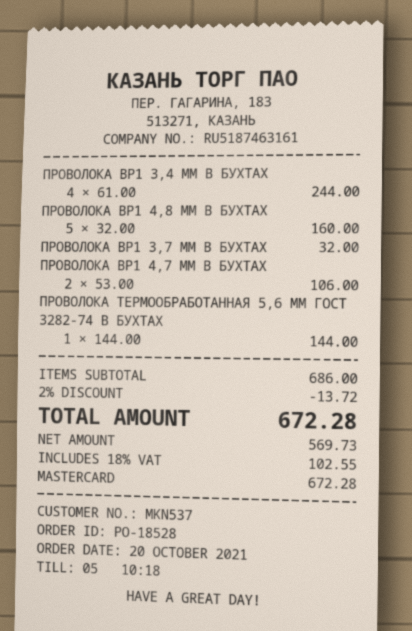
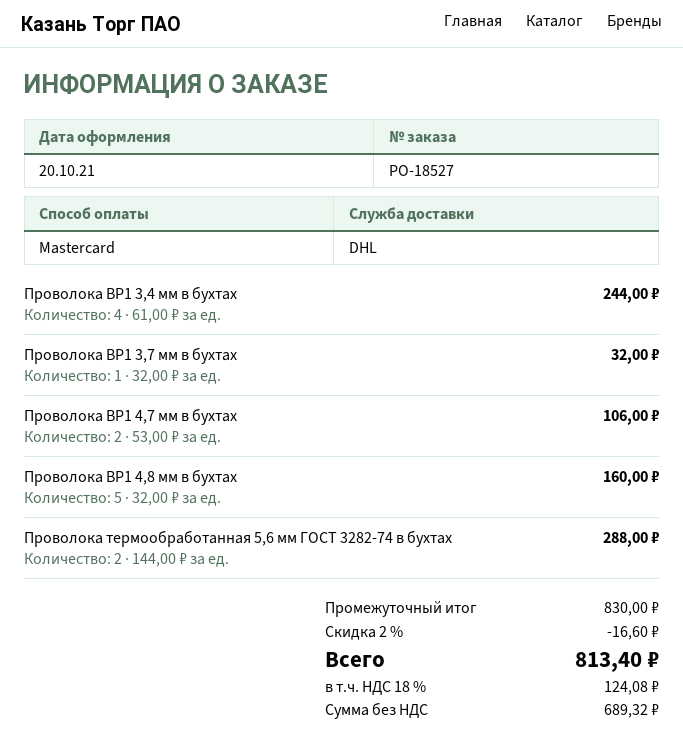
order number: PO-18528 -> PO-18527
ПРОВОЛОКА ТЕРМООБРАБОТАННАЯ 5,6 ММ ГОСТ 3282-74 В БУХТАХ: 1 x 144.00 = 144.00 -> 2 x 144.00 = 288.00
subtotal: 686.00 -> 830.00
discount: 2% = 13.72 -> 2% = 16.60
net: 569.73 -> 689.32
tax: 18% = 102.55 -> 18% = 124.08
total: 672.28 -> 813.40

